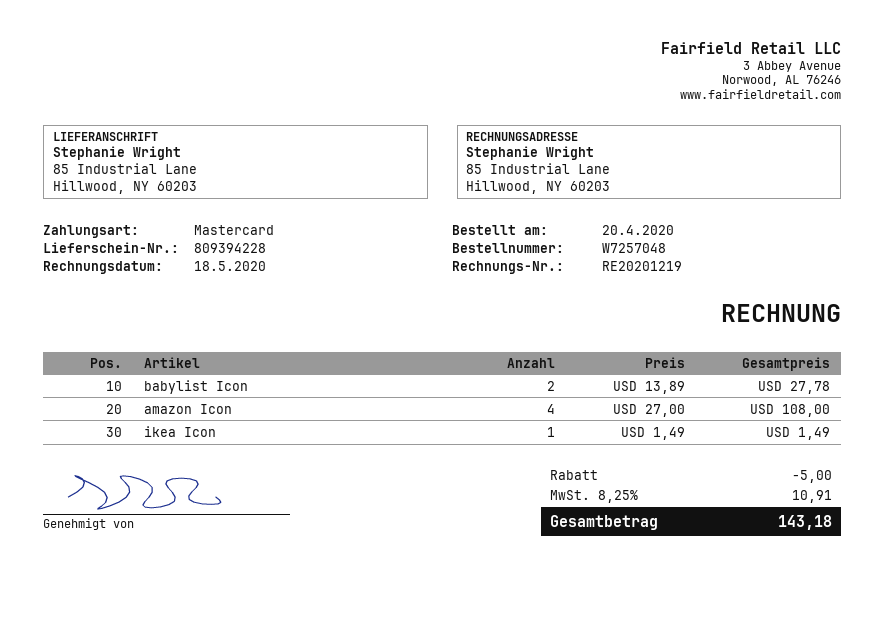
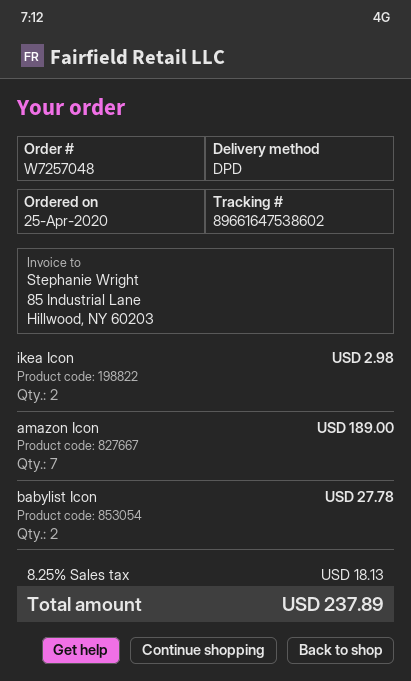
order date: 2020-04-20 -> 2020-04-25
amazon Icon: 4 for 108.00 -> 7 for 189.00
ikea Icon: 1 for 1.49 -> 2 for 2.98
discount: 5.00 -> none
tax: 8.25% = 10.91 -> 8.25% = 18.13
total: 143.18 -> 237.89

